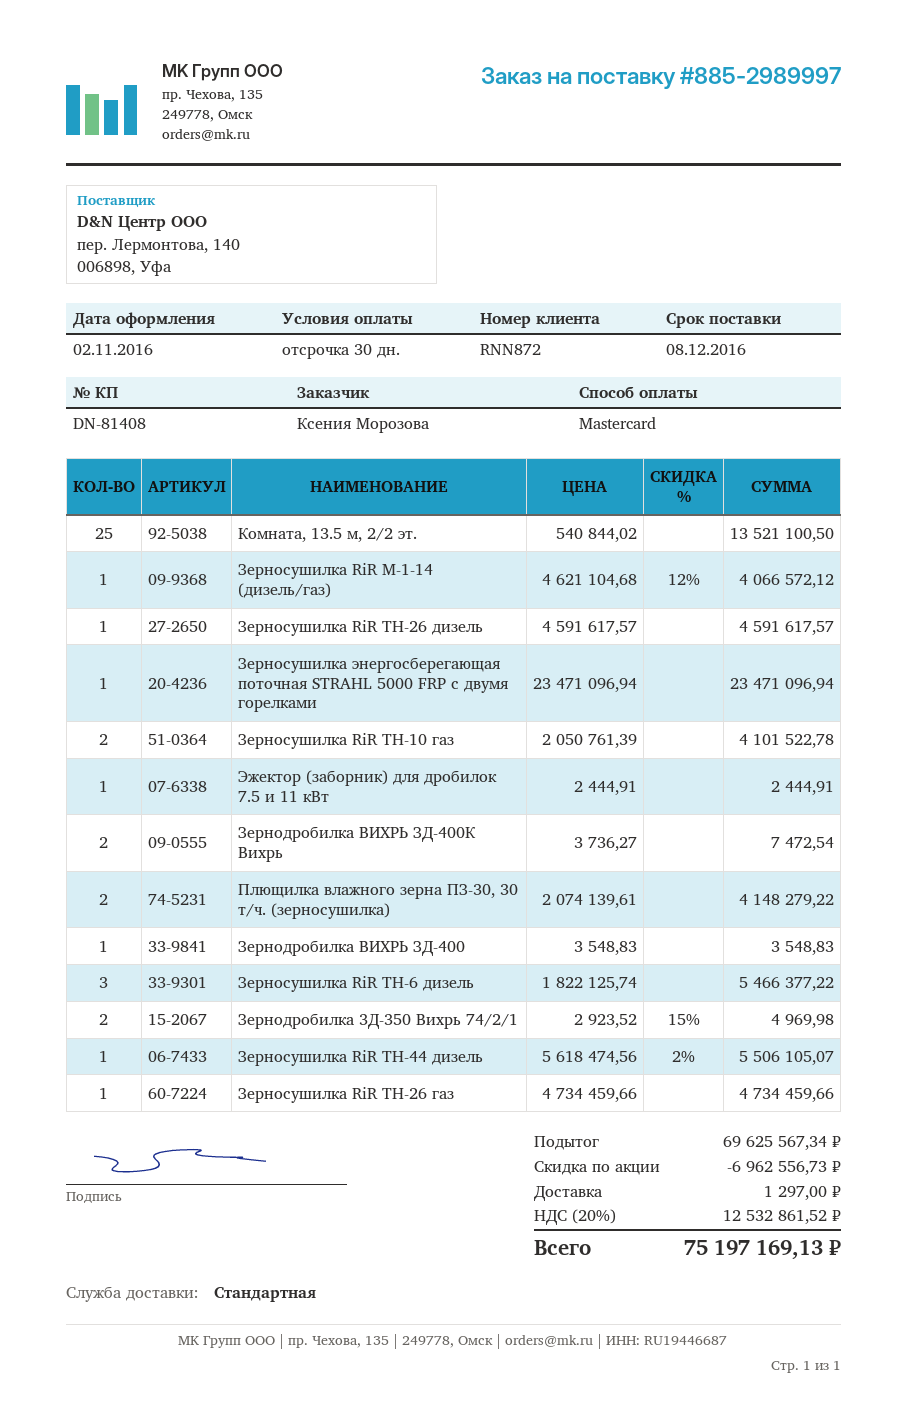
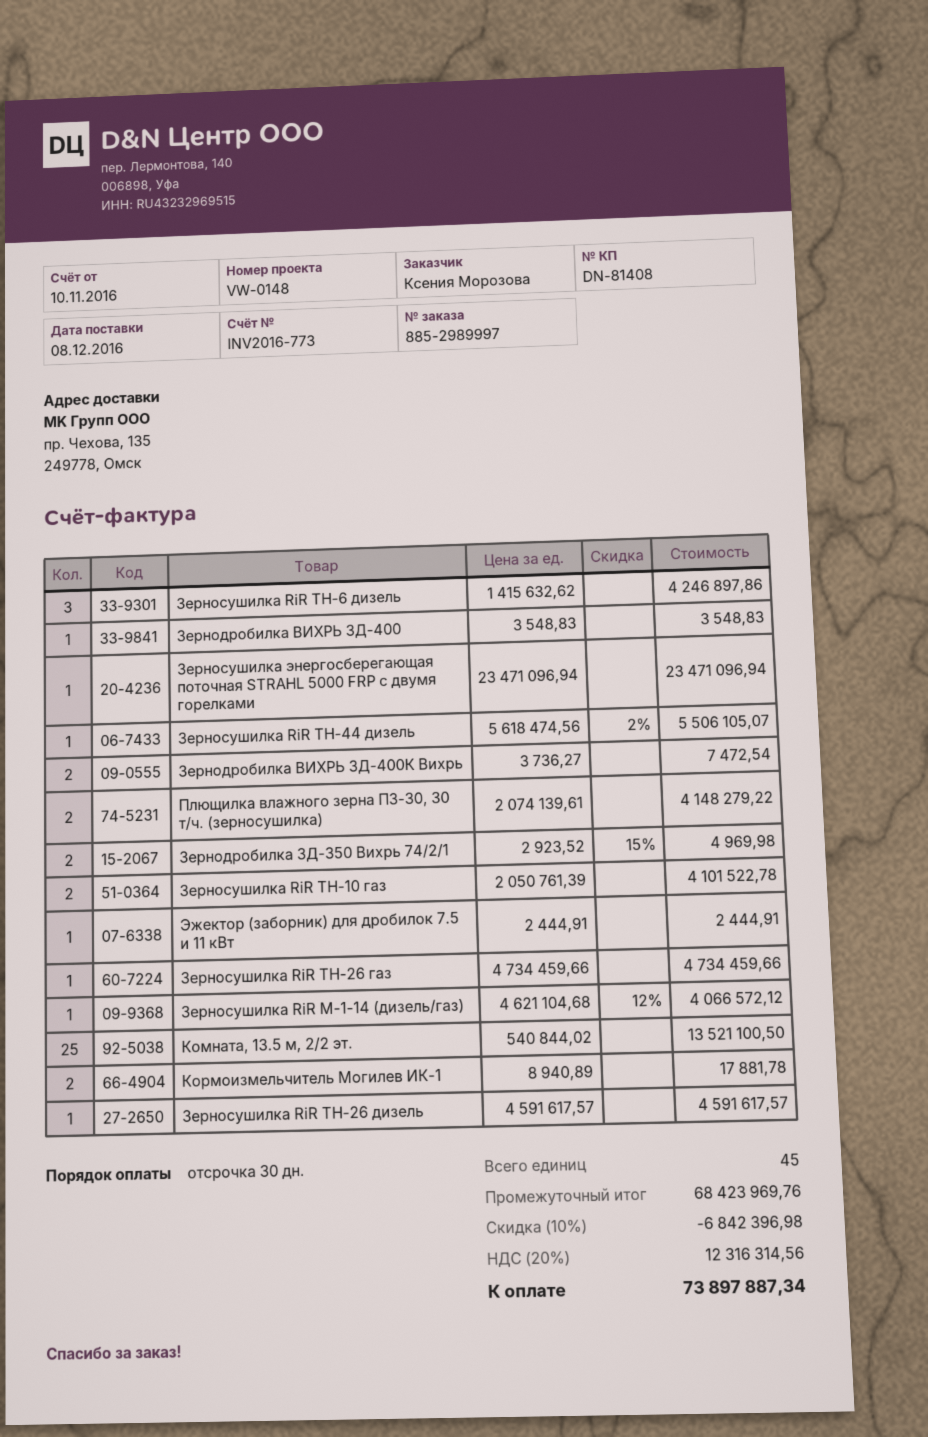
Зерносушилка RiR ТН-6 дизель: 3 x 1822125.74 = 5466377.22 -> 3 x 1415632.62 = 4246897.86
Кормоизмельчитель Могилев ИК-1: none -> 2 x 8940.89 = 17881.78
subtotal: 69625567.34 -> 68423969.76
discount: 6962556.73 -> 6842396.98
shipping: 1297.00 -> none
tax: 20% = 12532861.52 -> 20% = 12316314.56
total: 75197169.13 -> 73897887.34

